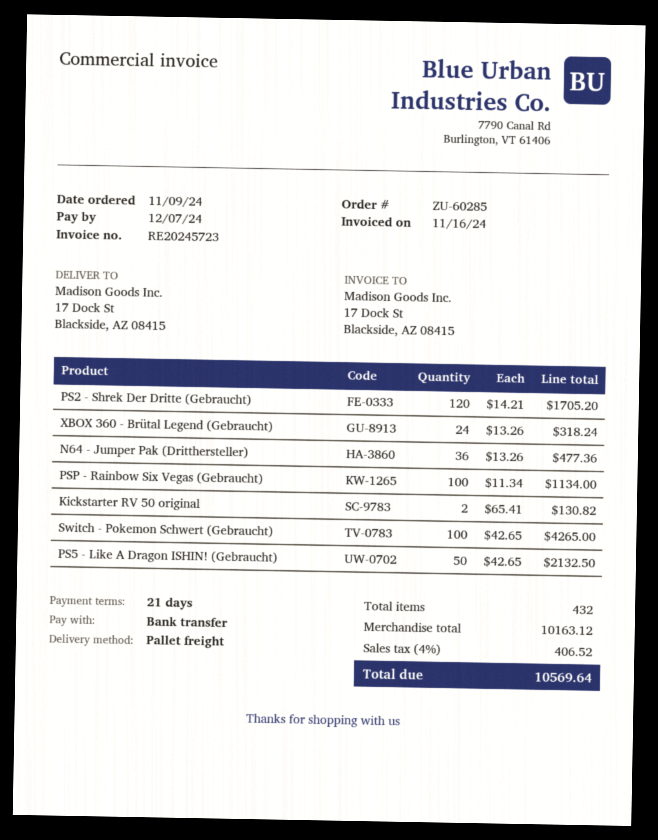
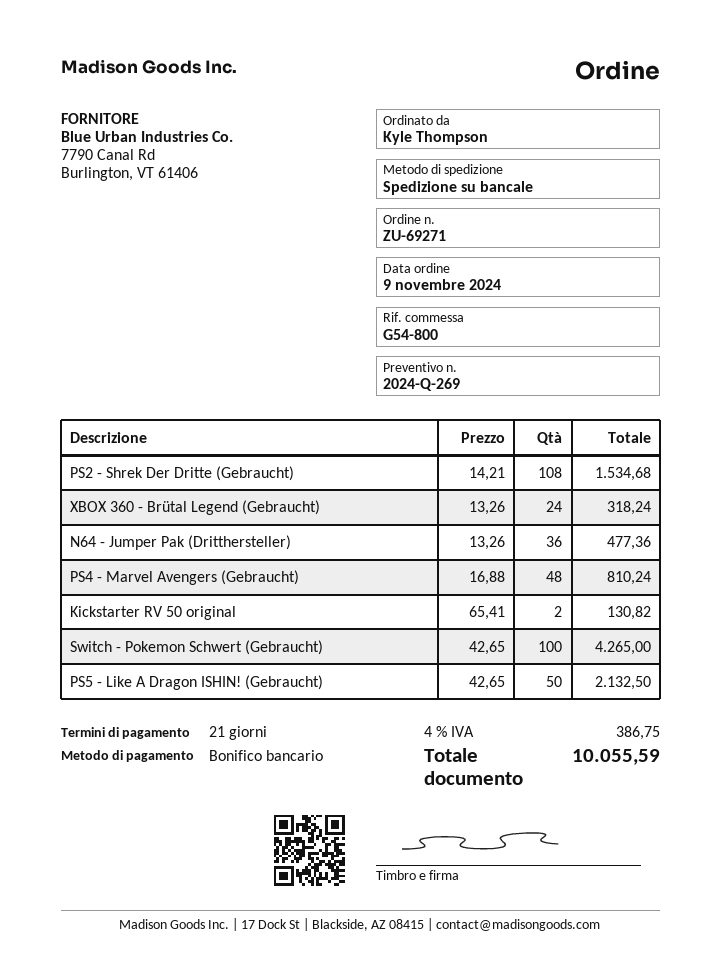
order number: ZU-60285 -> ZU-69271
PS2 - Shrek Der Dritte (Gebraucht): 120 x 14.21 = 1705.20 -> 108 x 14.21 = 1534.68
PSP - Rainbow Six Vegas (Gebraucht): 100 x 11.34 = 1134.00 -> none
PS4 - Marvel Avengers (Gebraucht): none -> 48 x 16.88 = 810.24
tax: 4% = 406.52 -> 4% = 386.75
total: 10569.64 -> 10055.59

